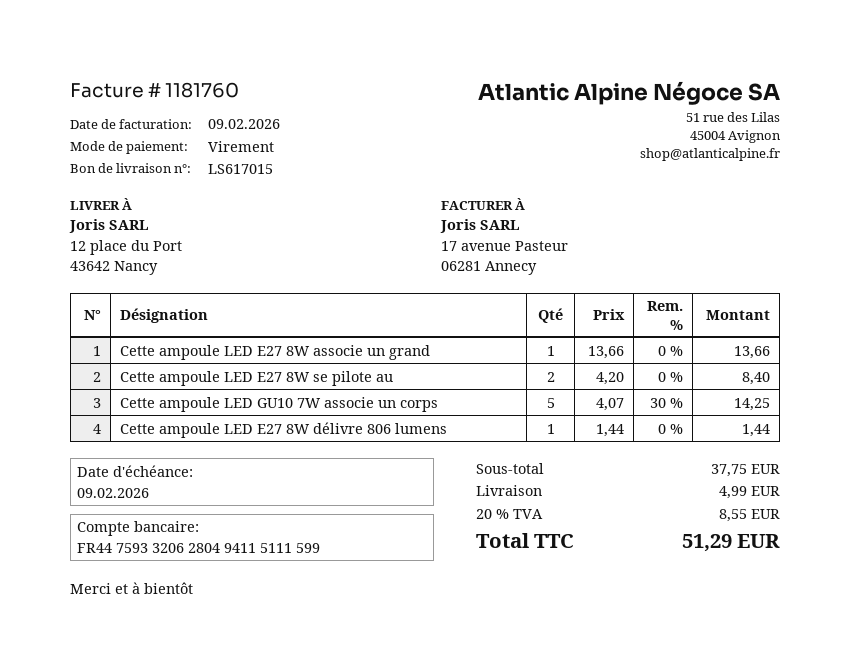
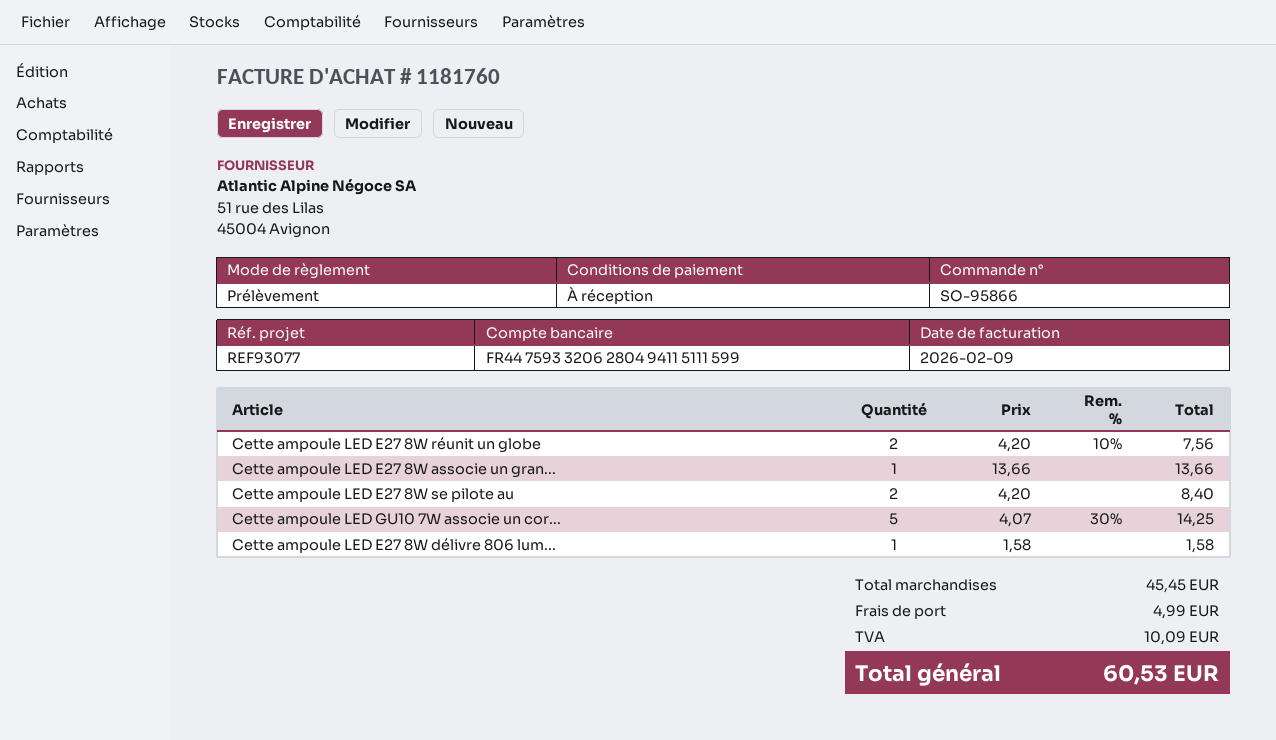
payment method: bank transfer -> direct debit
Cette ampoule LED E27 8W délivre 806 lumens: 1 x 1.44 = 1.44 -> 1 x 1.58 = 1.58
Cette ampoule LED E27 8W réunit un globe: none -> 2 x 4.20 - 10% = 7.56
subtotal: 37.75 -> 45.45
tax: 8.55 -> 10.09
total: 51.29 -> 60.53

